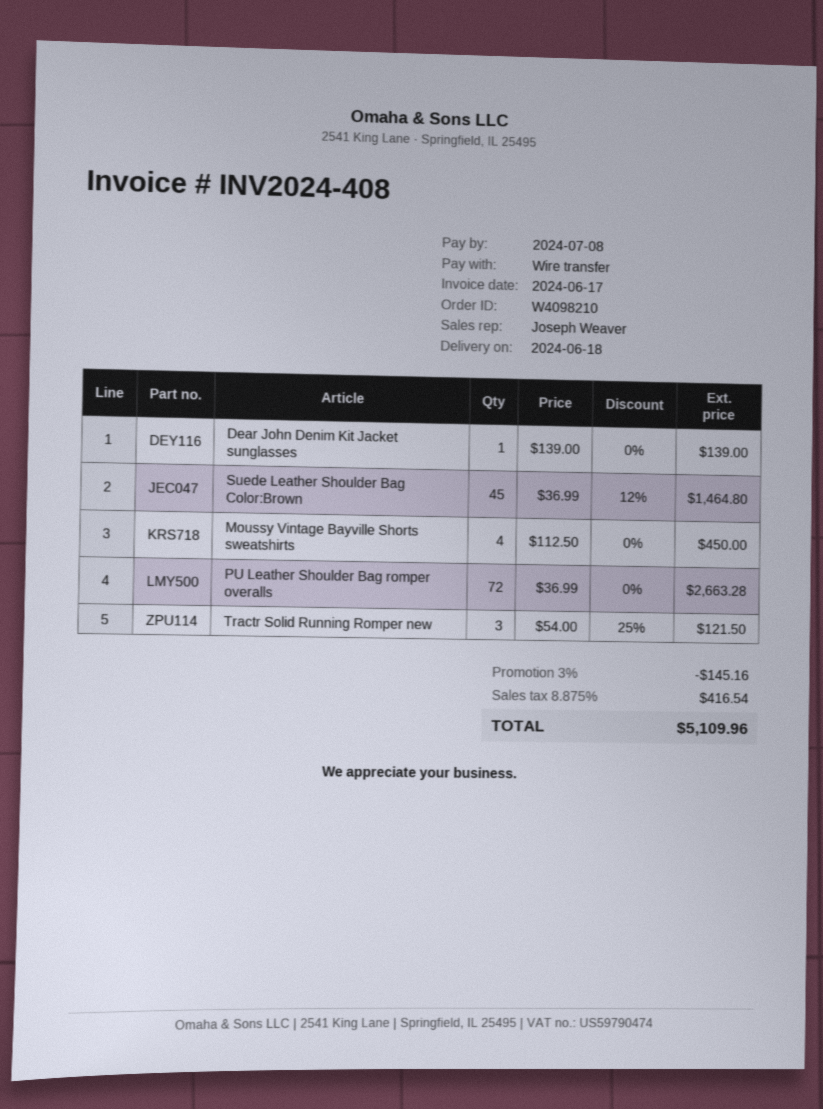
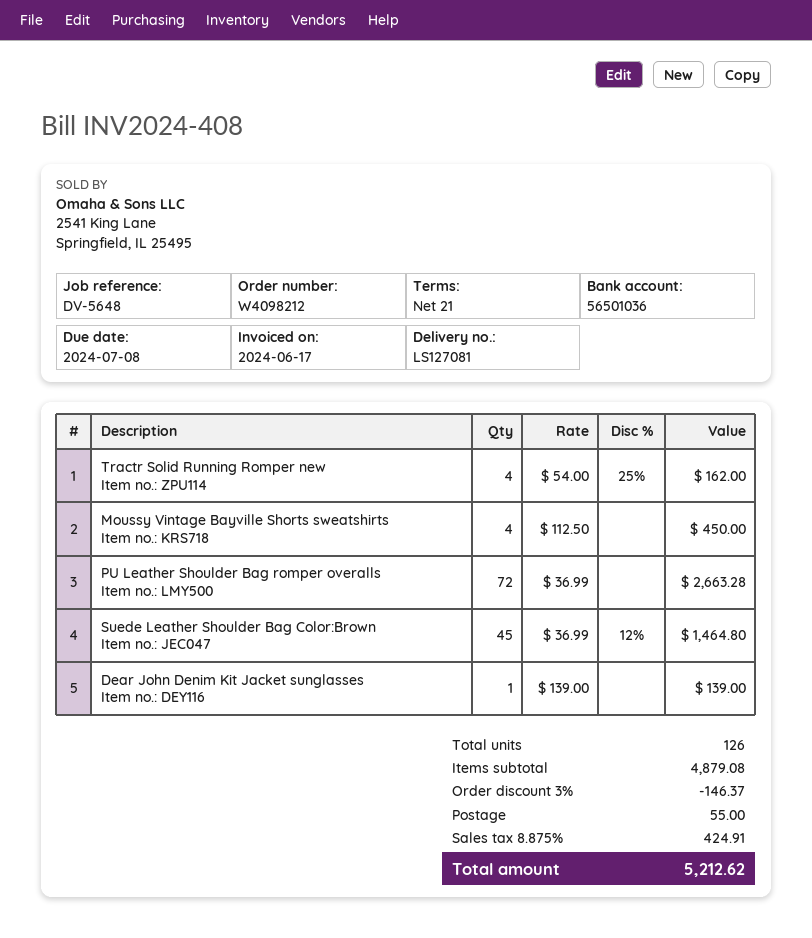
order number: W4098210 -> W4098212
Tractr Solid Running Romper new: 3 x 54.00 - 25% = 121.50 -> 4 x 54.00 - 25% = 162.00
discount: 3% = 145.16 -> 3% = 146.37
shipping: none -> 55.00
tax: 8.875% = 416.54 -> 8.875% = 424.91
total: 5109.96 -> 5212.62

